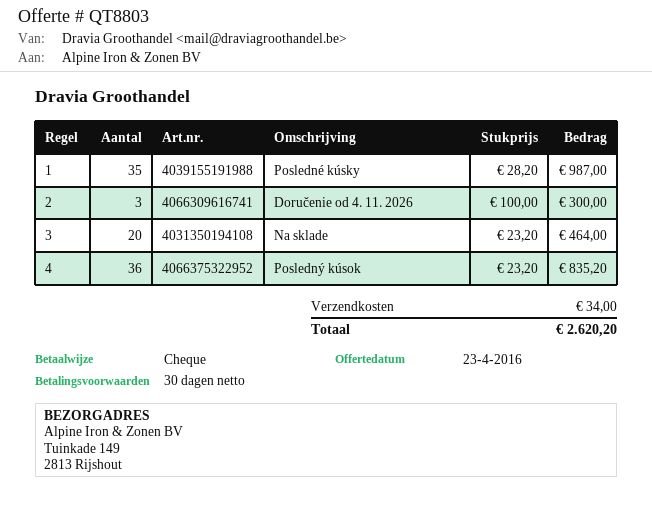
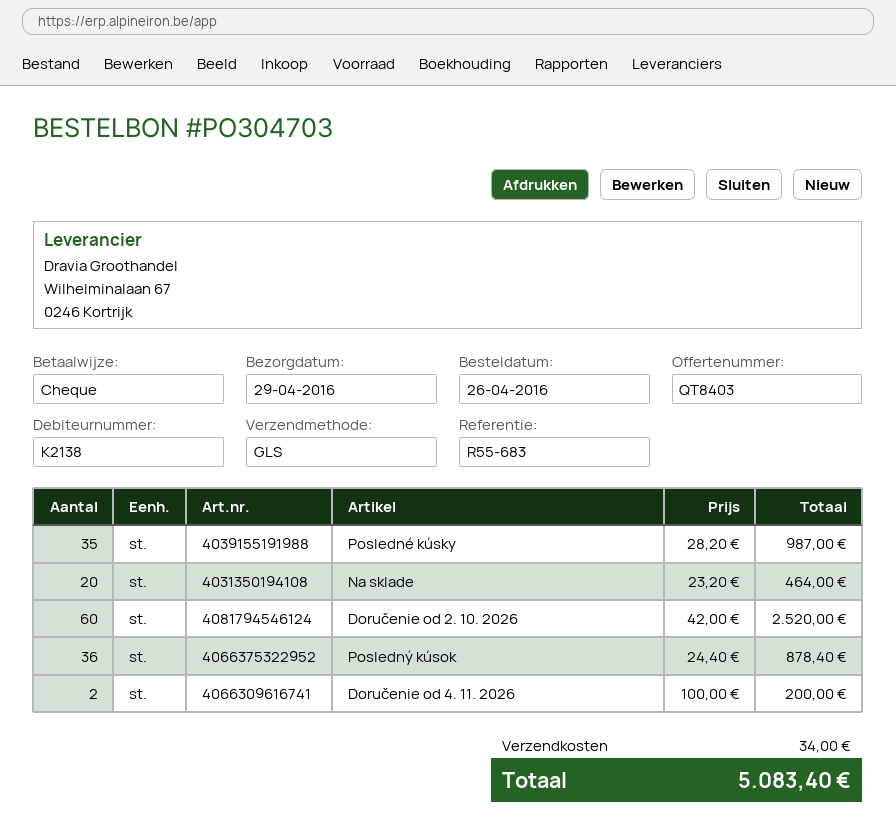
quote number: QT8803 -> QT8403
Doručenie od 4. 11. 2026: 3 x 100.00 = 300.00 -> 2 x 100.00 = 200.00
Posledný kúsok: 36 x 23.20 = 835.20 -> 36 x 24.40 = 878.40
Doručenie od 2. 10. 2026: none -> 60 x 42.00 = 2520.00
total: 2620.20 -> 5083.40

